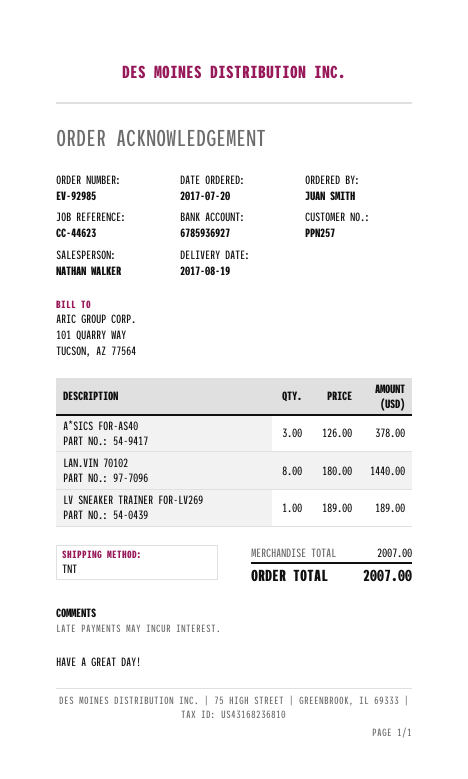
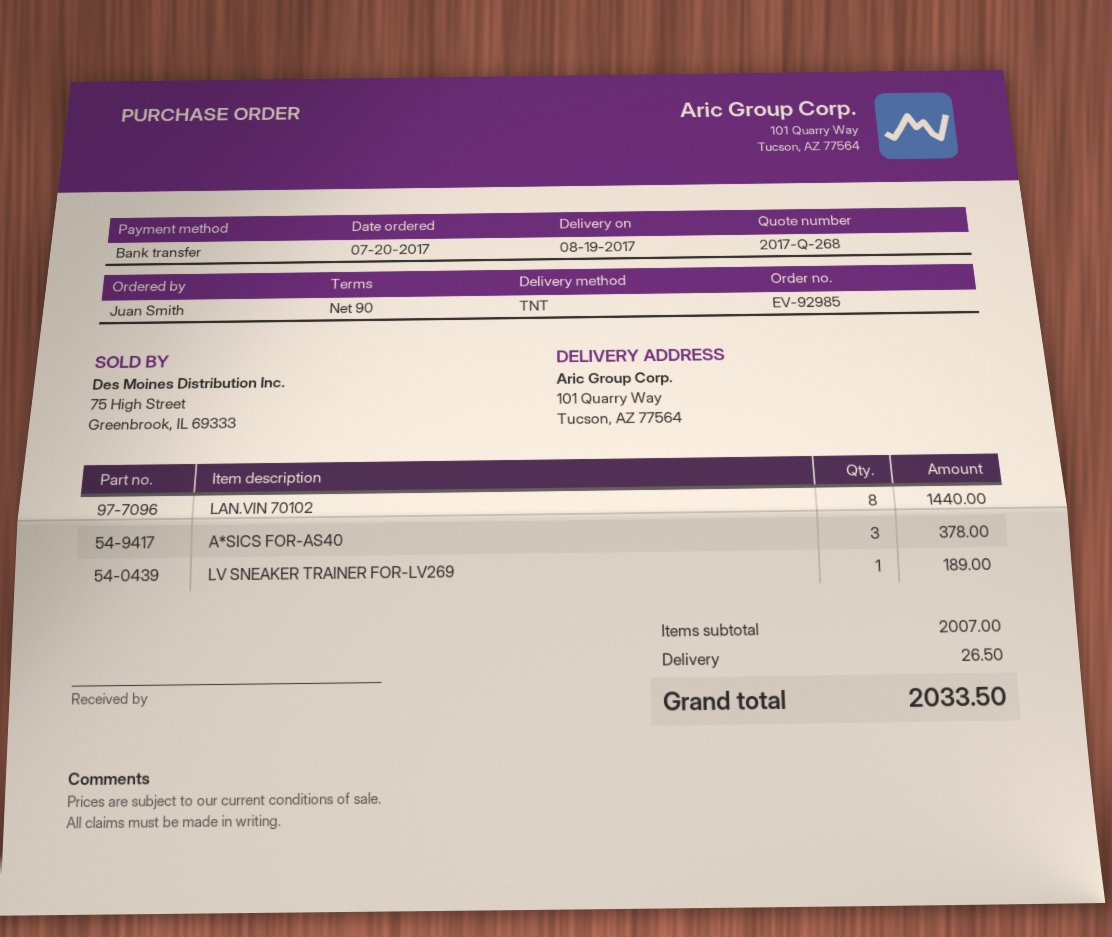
shipping: none -> 26.50
total: 2007.00 -> 2033.50

